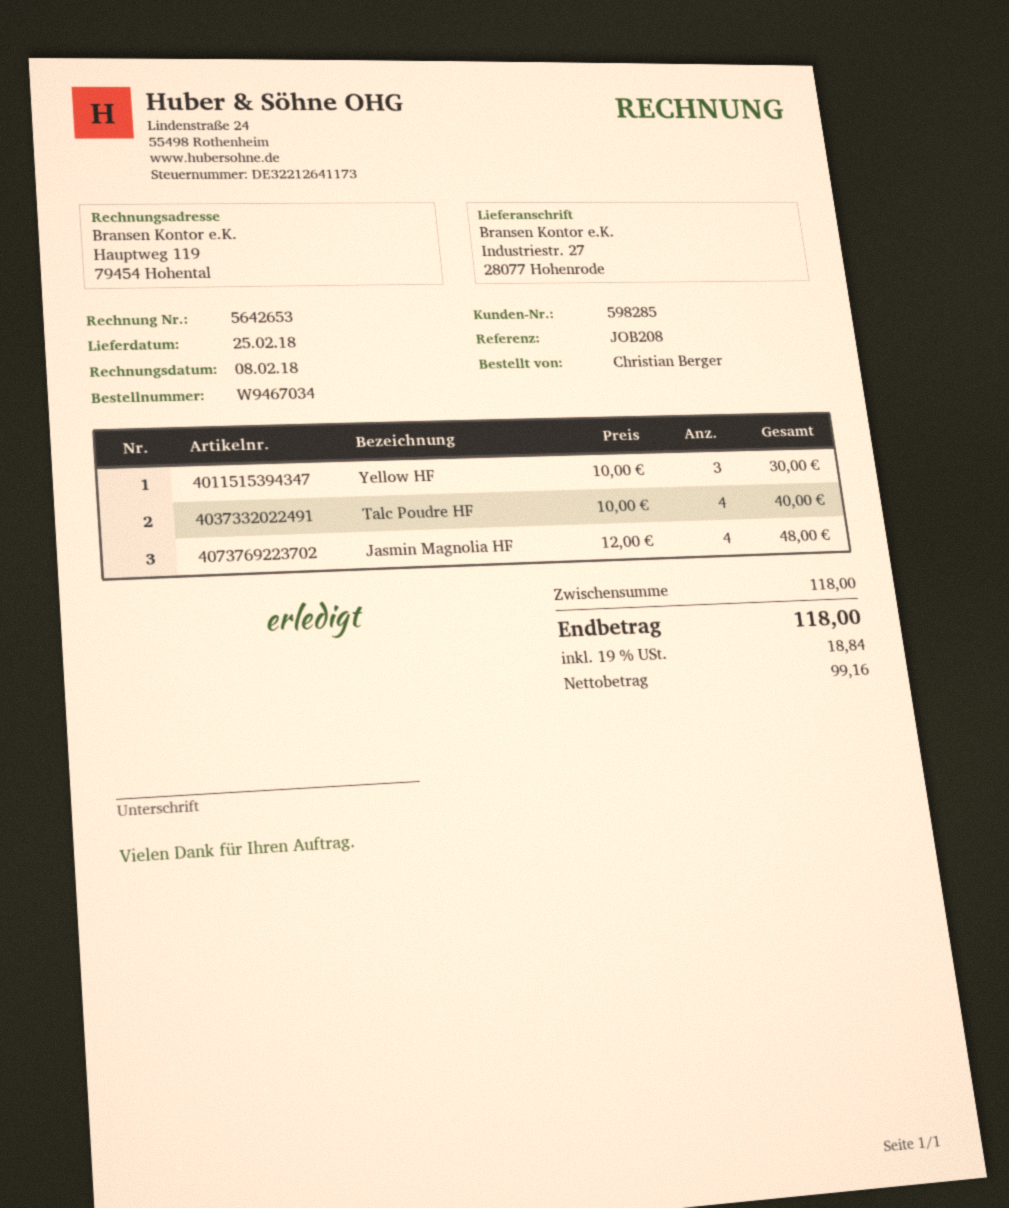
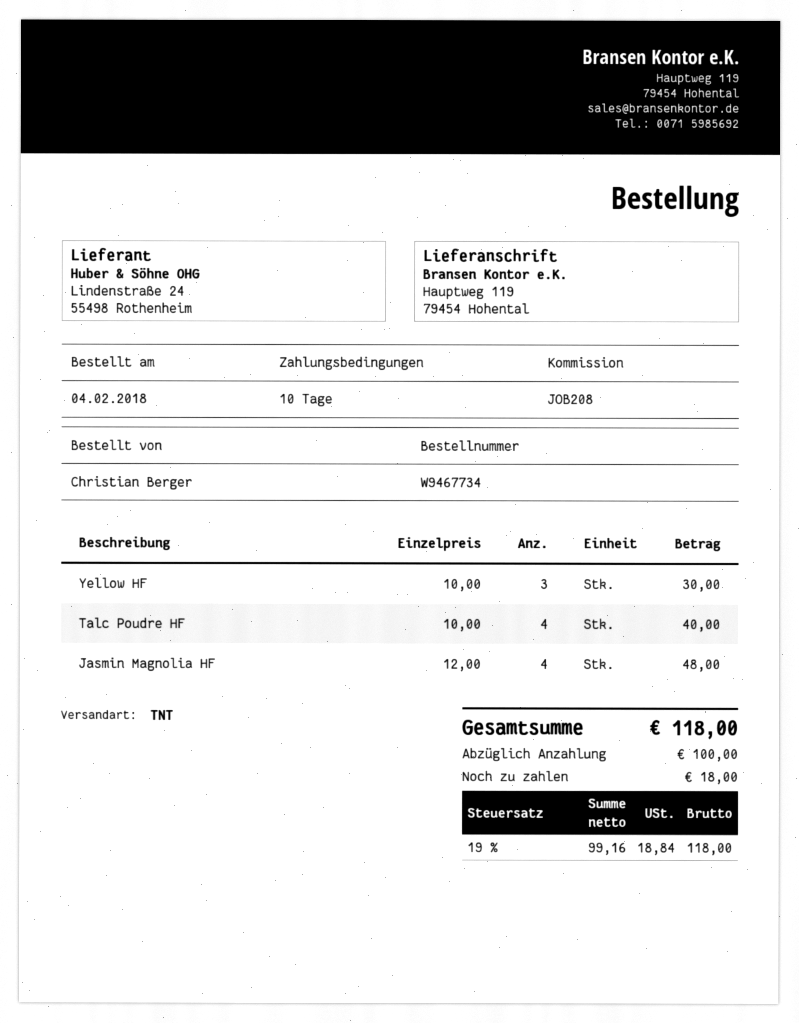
order number: W9467034 -> W9467734
ship to: Industriestr. 27, 28077 Hohenrode -> Hauptweg 119, 79454 Hohental

